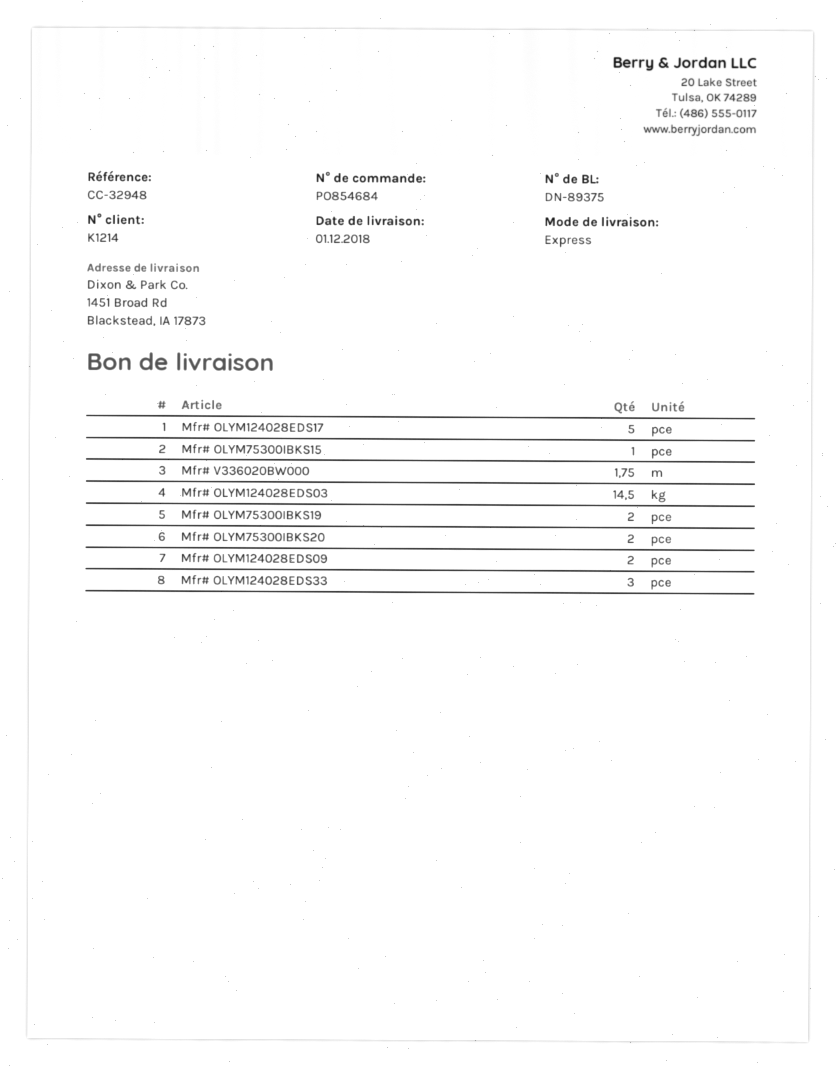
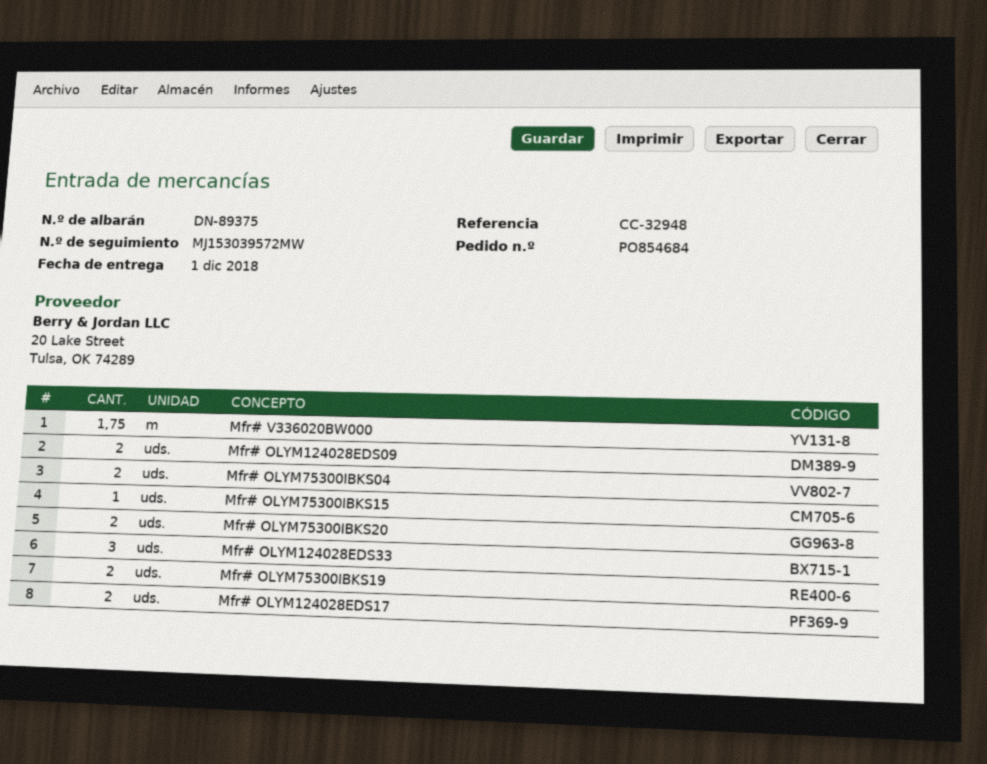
Mfr# OLYM124028EDS17: 5 -> 2
Mfr# OLYM124028EDS03: 14.5 -> none
Mfr# OLYM75300IBKS04: none -> 2

